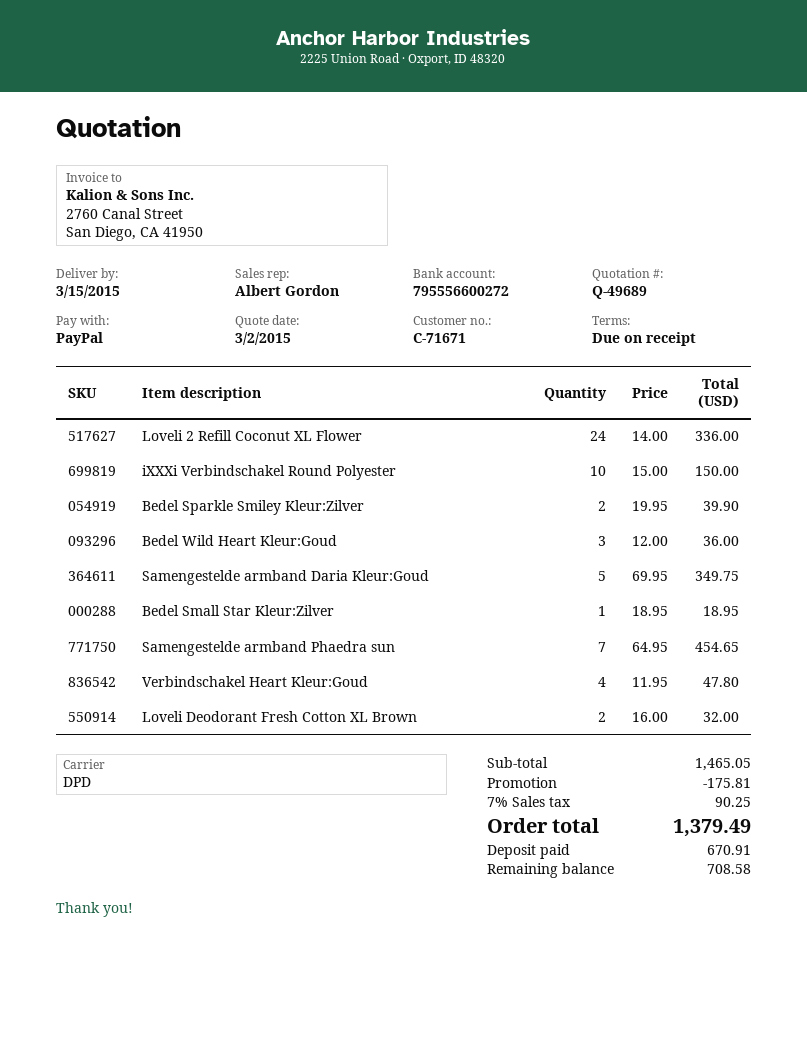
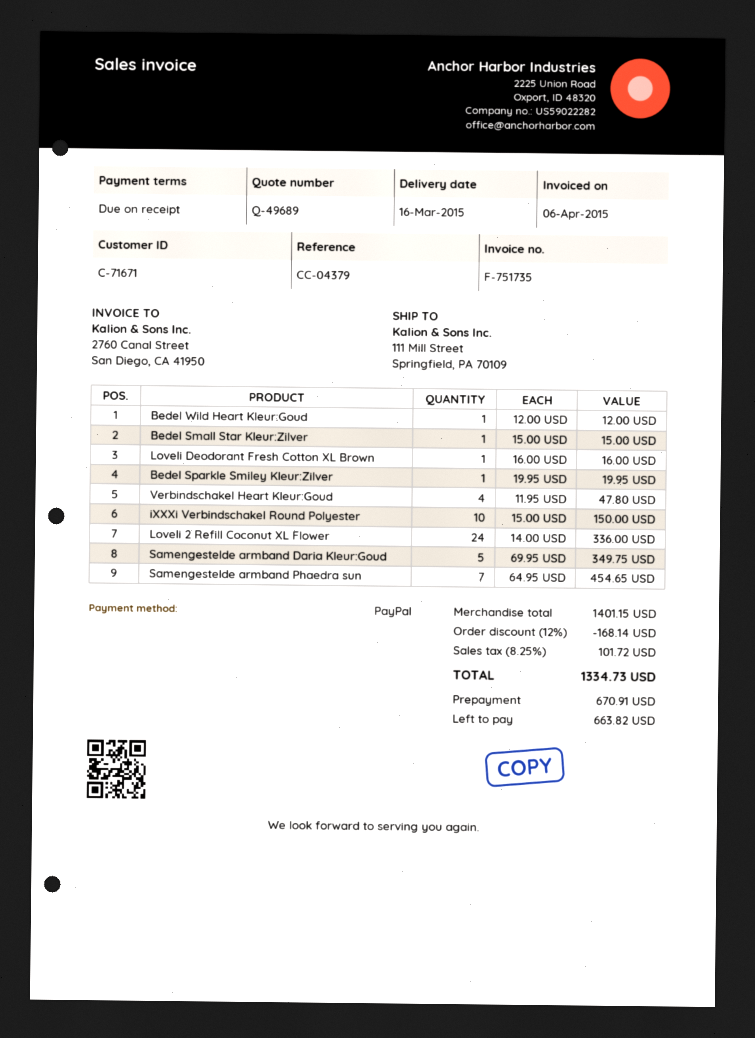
delivery date: 2015-03-15 -> 2015-03-16
Bedel Sparkle Smiley Kleur:Zilver: 2 x 19.95 = 39.90 -> 1 x 19.95 = 19.95
Bedel Wild Heart Kleur:Goud: 3 x 12.00 = 36.00 -> 1 x 12.00 = 12.00
Bedel Small Star Kleur:Zilver: 1 x 18.95 = 18.95 -> 1 x 15.00 = 15.00
Loveli Deodorant Fresh Cotton XL Brown: 2 x 16.00 = 32.00 -> 1 x 16.00 = 16.00
subtotal: 1465.05 -> 1401.15
discount: 175.81 -> 168.14
tax: 7% = 90.25 -> 8.25% = 101.72
total: 1379.49 -> 1334.73
balance: 708.58 -> 663.82

